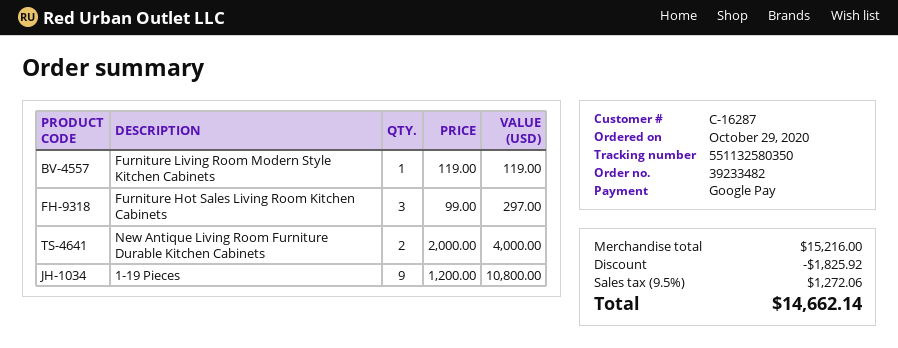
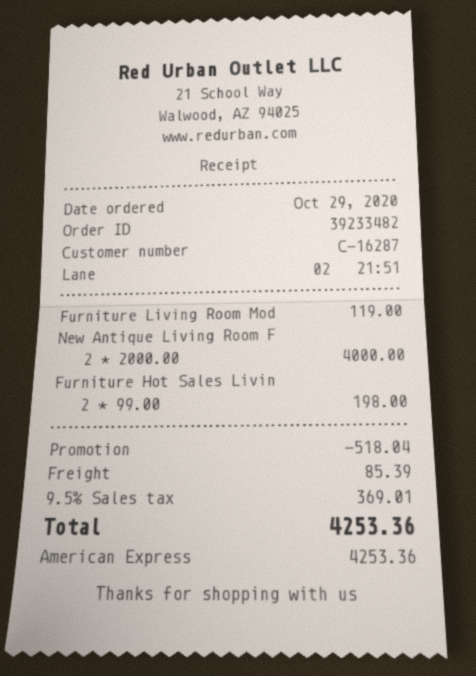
payment method: Google Pay -> American Express
Furniture Hot Sales Living Room Kitchen Cabinets: 3 x 99.00 = 297.00 -> 2 x 99.00 = 198.00
1-19 Pieces: 9 x 1200.00 = 10800.00 -> none
discount: 1825.92 -> 518.04
shipping: none -> 85.39
tax: 9.5% = 1272.06 -> 9.5% = 369.01
total: 14662.14 -> 4253.36

